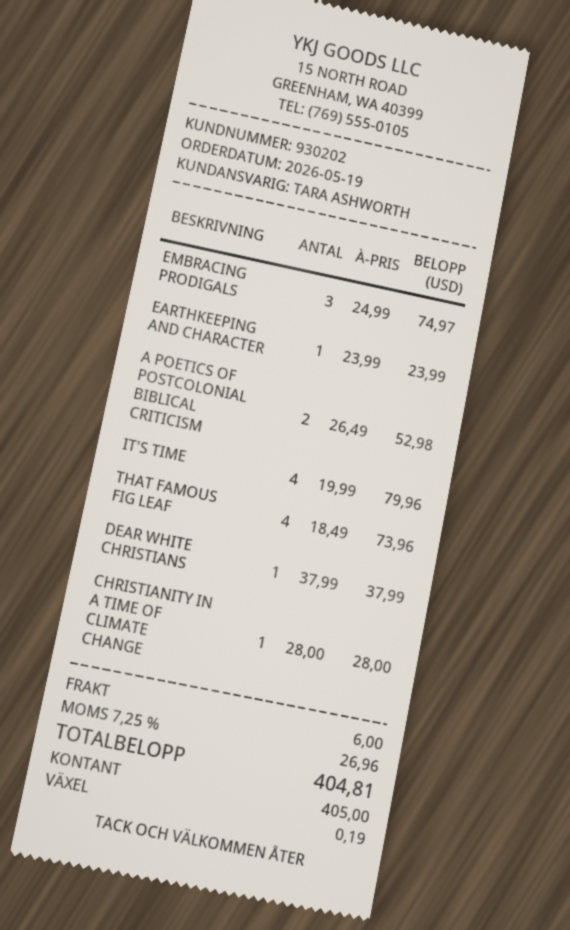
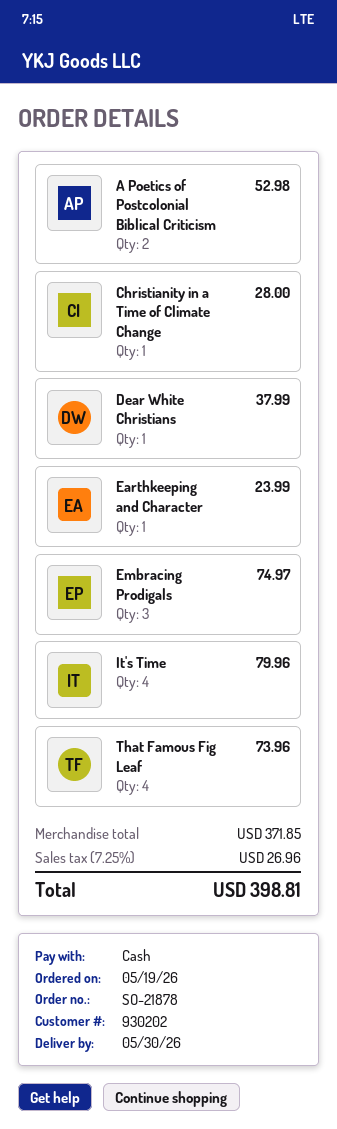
shipping: 6.00 -> none
total: 404.81 -> 398.81

